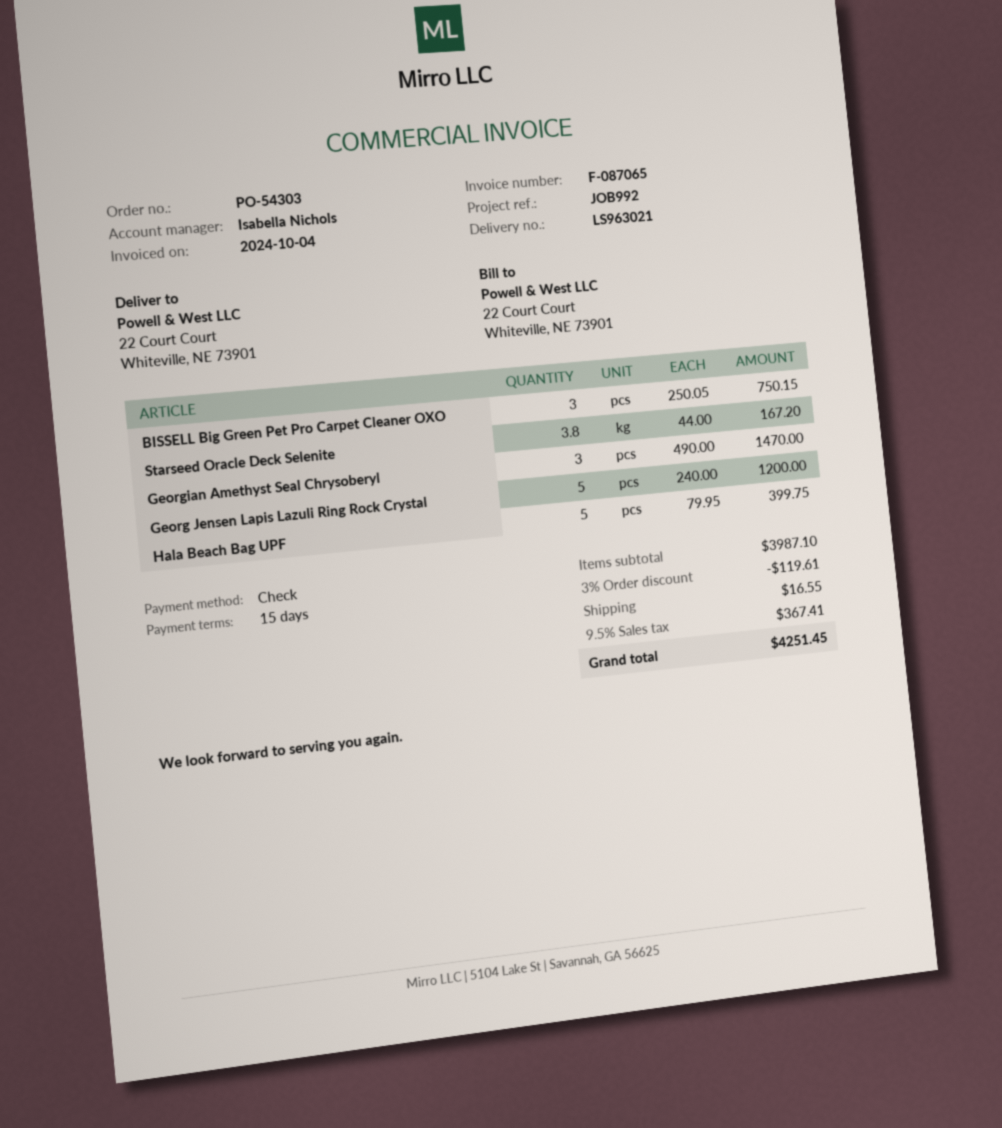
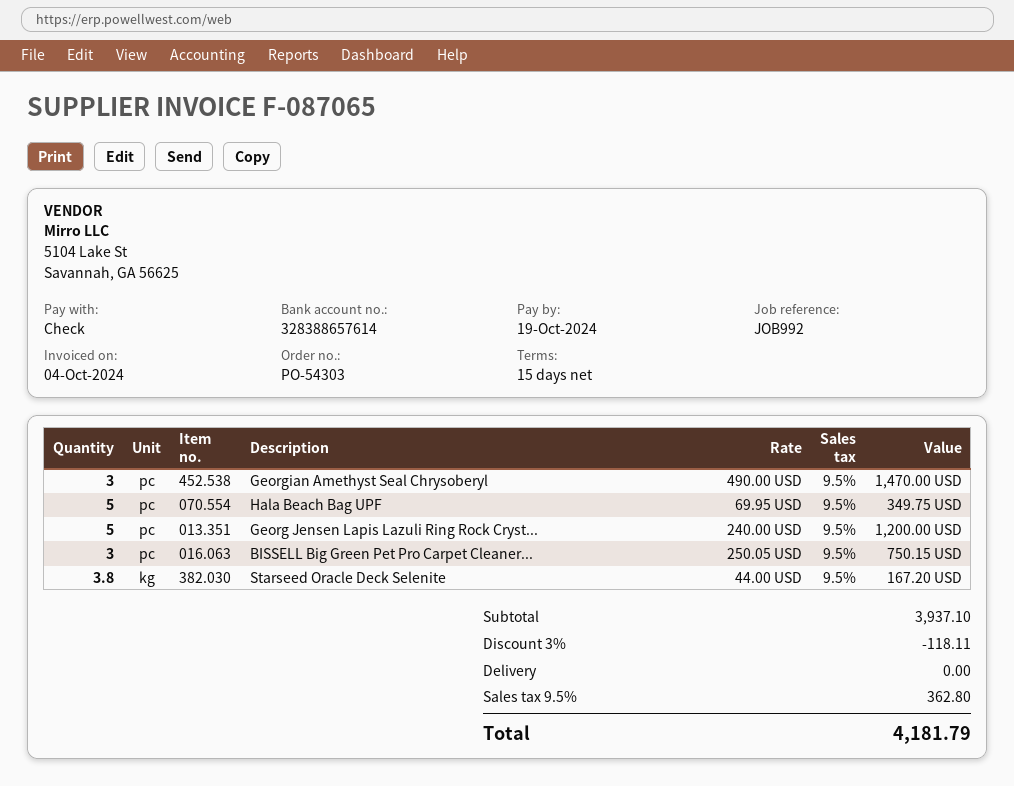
Hala Beach Bag UPF: 5 x 79.95 = 399.75 -> 5 x 69.95 = 349.75
subtotal: 3987.10 -> 3937.10
discount: 3% = 119.61 -> 3% = 118.11
shipping: 16.55 -> 0.00
tax: 9.5% = 367.41 -> 9.5% = 362.80
total: 4251.45 -> 4181.79

